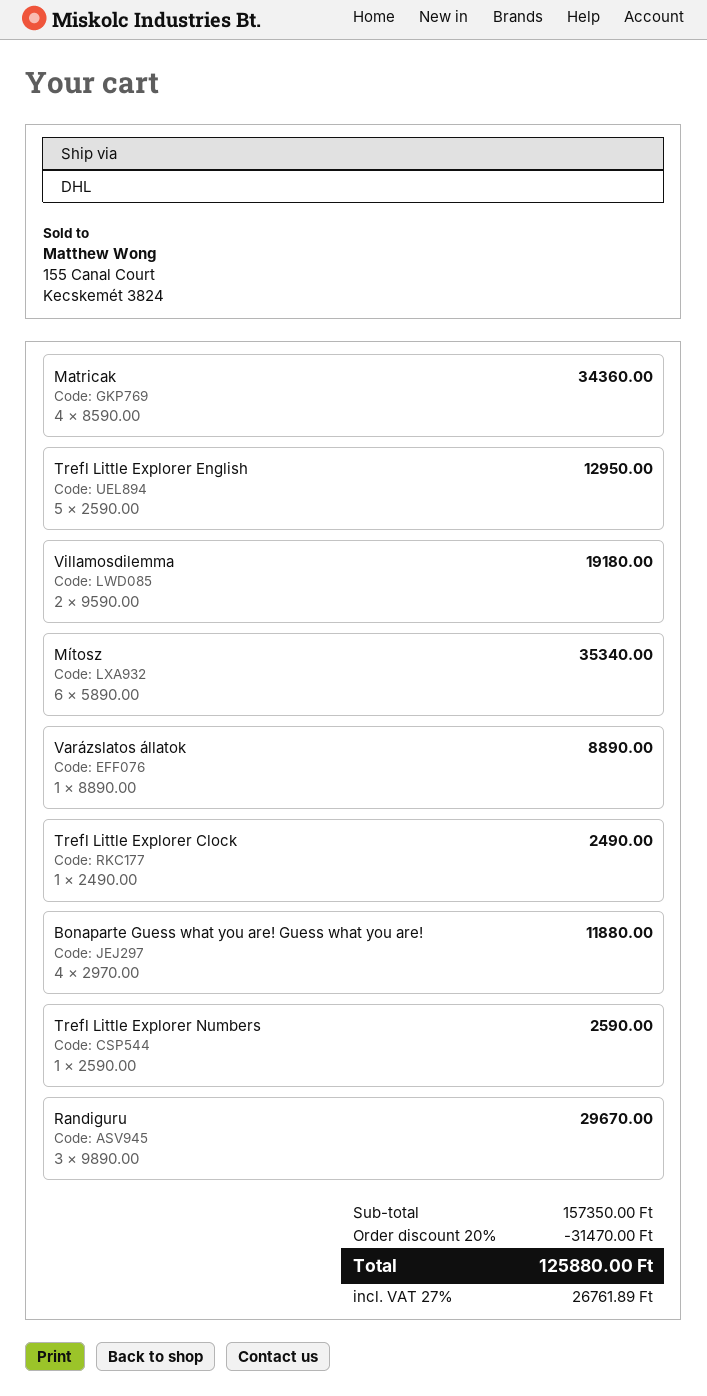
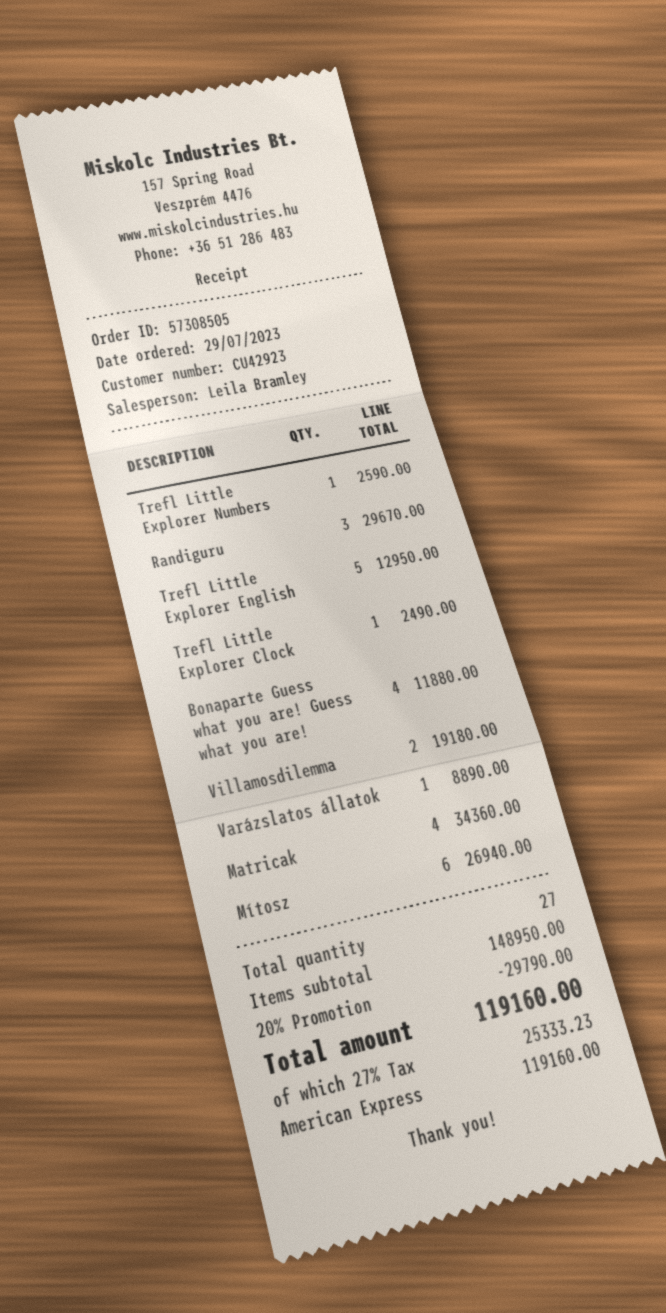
Mítosz: 6 for 35340.00 -> 6 for 26940.00
subtotal: 157350.00 -> 148950.00
discount: 20% = 31470.00 -> 20% = 29790.00
tax: 27% = 26761.89 -> 27% = 25333.23
total: 125880.00 -> 119160.00

